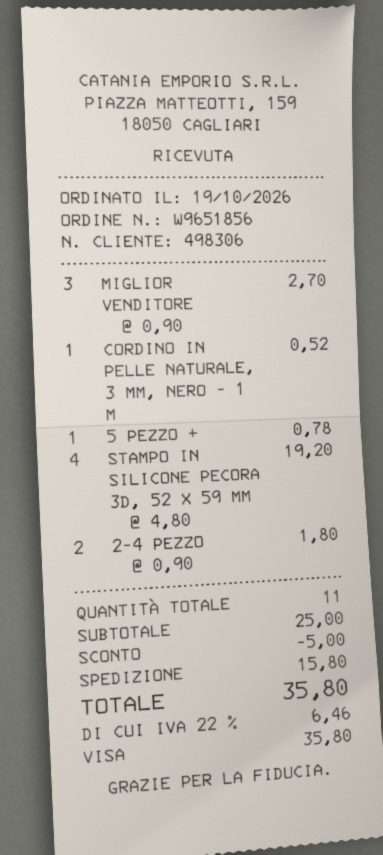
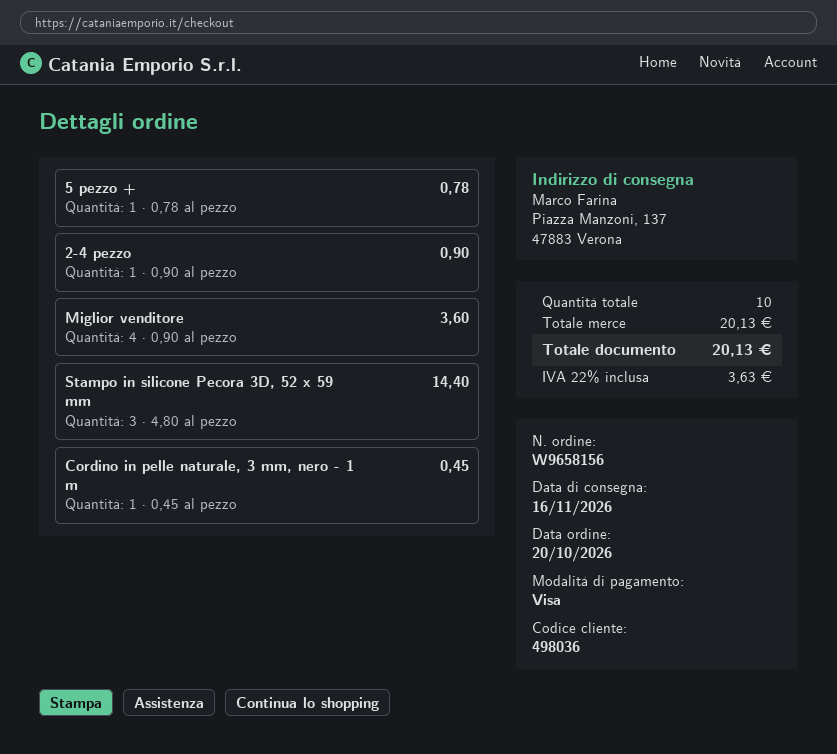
order number: W9651856 -> W9658156
order date: 2026-10-19 -> 2026-10-20
customer number: 498306 -> 498036
MIGLIOR VENDITORE: 3 x 0.90 = 2.70 -> 4 x 0.90 = 3.60
CORDINO IN PELLE NATURALE, 3 MM, NERO - 1 M: 1 x 0.52 = 0.52 -> 1 x 0.45 = 0.45
STAMPO IN SILICONE PECORA 3D, 52 X 59 MM: 4 x 4.80 = 19.20 -> 3 x 4.80 = 14.40
2-4 PEZZO: 2 x 0.90 = 1.80 -> 1 x 0.90 = 0.90
total quantity: 11 -> 10
subtotal: 25.00 -> 20.13
discount: 5.00 -> none
shipping: 15.80 -> none
tax: 22% = 6.46 -> 22% = 3.63
total: 35.80 -> 20.13

